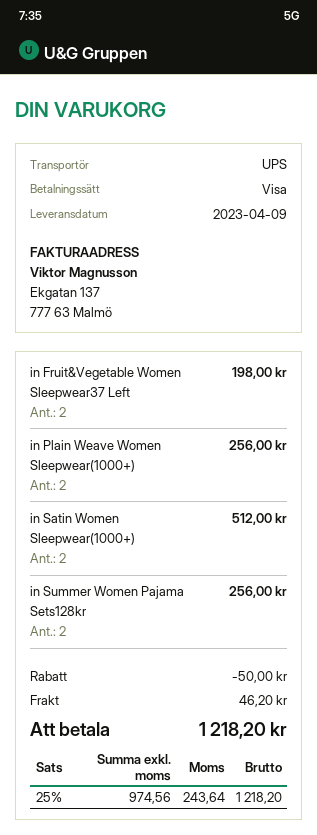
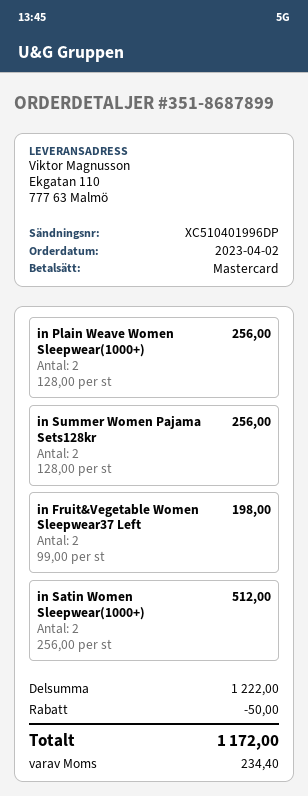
payment method: Visa -> Mastercard
shipping: 46.20 -> none
tax: 243.64 -> 234.40
total: 1218.20 -> 1172.00

